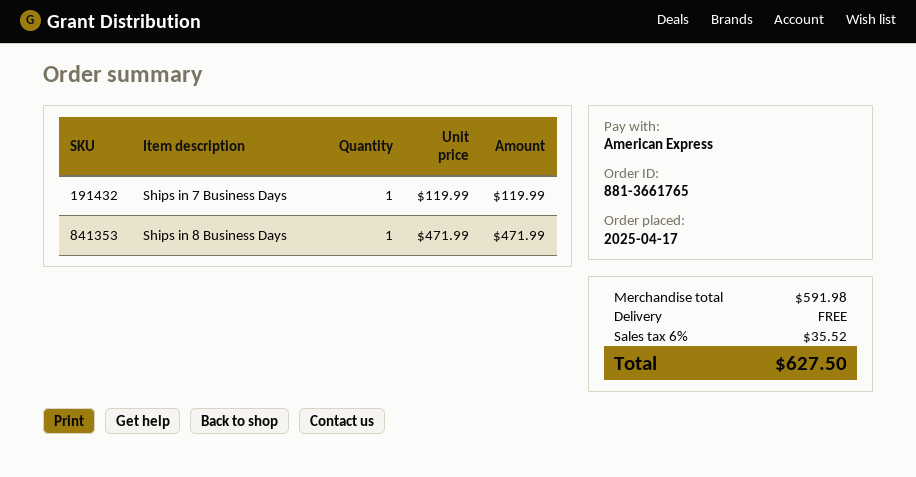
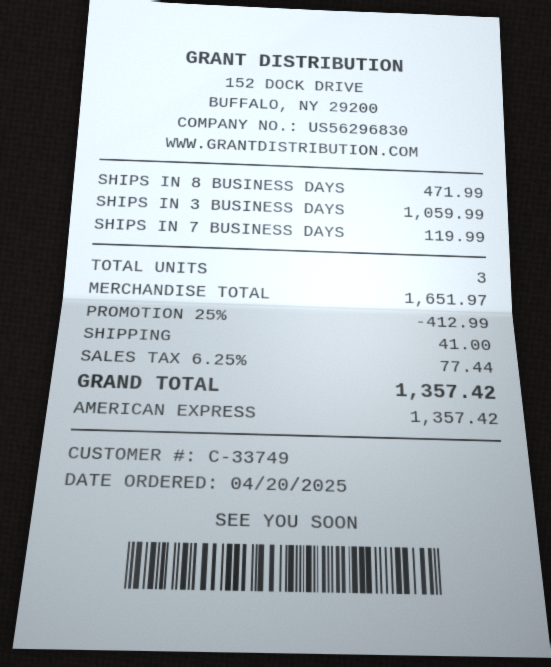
order date: 2025-04-17 -> 2025-04-20
SHIPS IN 3 BUSINESS DAYS: none -> 1 x 1059.99 = 1059.99
subtotal: 591.98 -> 1651.97
discount: none -> 25% = 412.99
shipping: 0.00 -> 41.00
tax: 6% = 35.52 -> 6.25% = 77.44
total: 627.50 -> 1357.42

